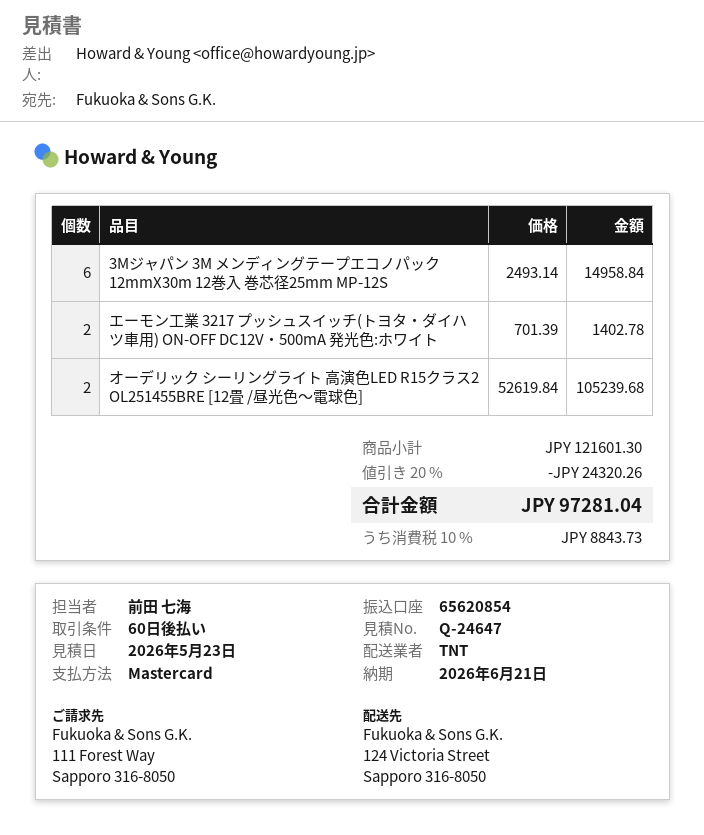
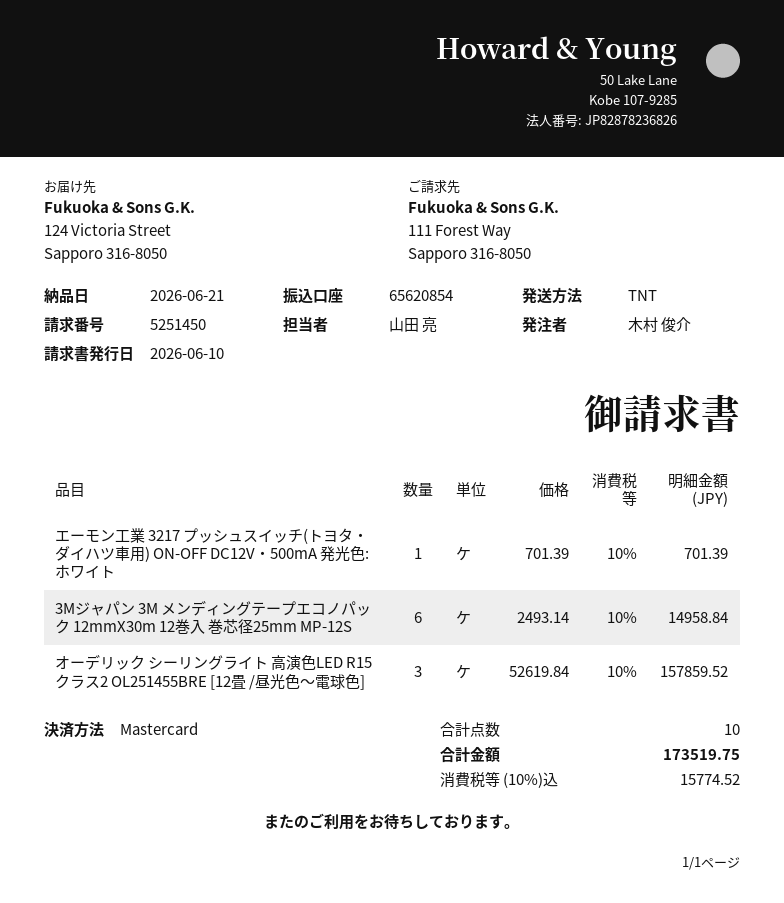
sales rep: 前田 七海 -> 山田 亮
エーモン工業 3217 プッシュスイッチ(トヨタ・ダイハツ車用) ON-OFF DC12V・500mA 発光色:ホワイト: 2 x 701.39 = 1402.78 -> 1 x 701.39 = 701.39
オーデリック シーリングライト 高演色LED R15クラス2 OL251455BRE [12畳 /昼光色〜電球色]: 2 x 52619.84 = 105239.68 -> 3 x 52619.84 = 157859.52
discount: 20% = 24320.26 -> none
tax: 10% = 8843.73 -> 10% = 15774.52
total: 97281.04 -> 173519.75

